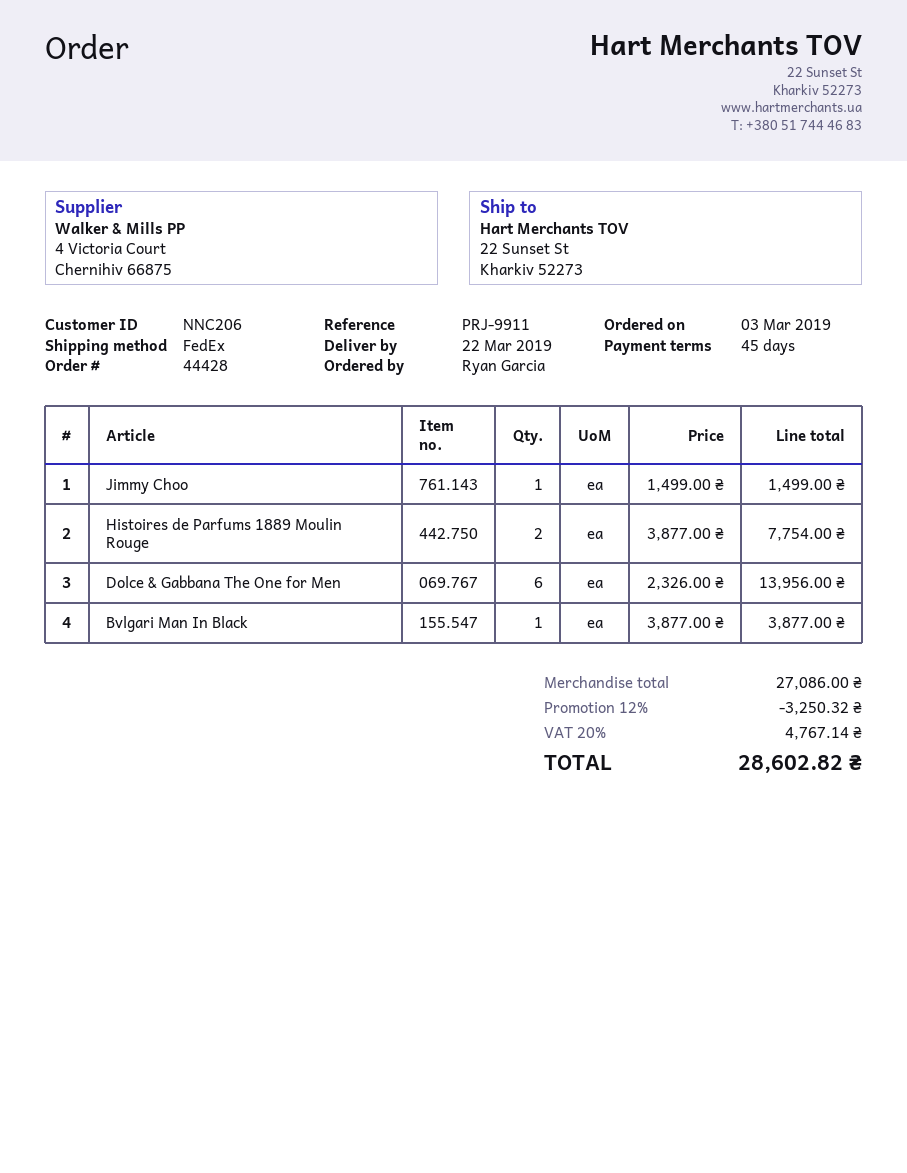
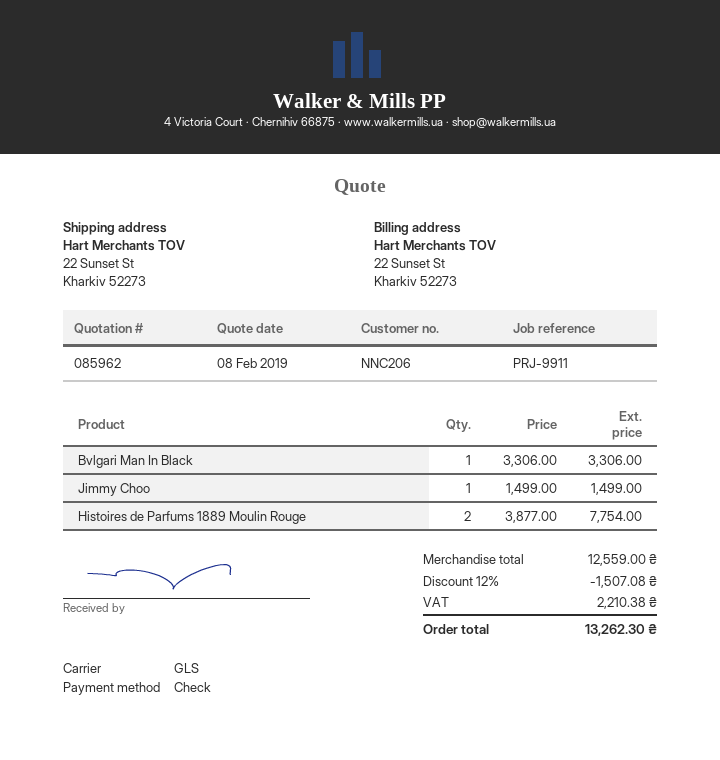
shipping method: FedEx -> GLS
Dolce & Gabbana The One for Men: 6 x 2326.00 = 13956.00 -> none
Bvlgari Man In Black: 1 x 3877.00 = 3877.00 -> 1 x 3306.00 = 3306.00
subtotal: 27086.00 -> 12559.00
discount: 12% = 3250.32 -> 12% = 1507.08
tax: 4767.14 -> 2210.38
total: 28602.82 -> 13262.30

